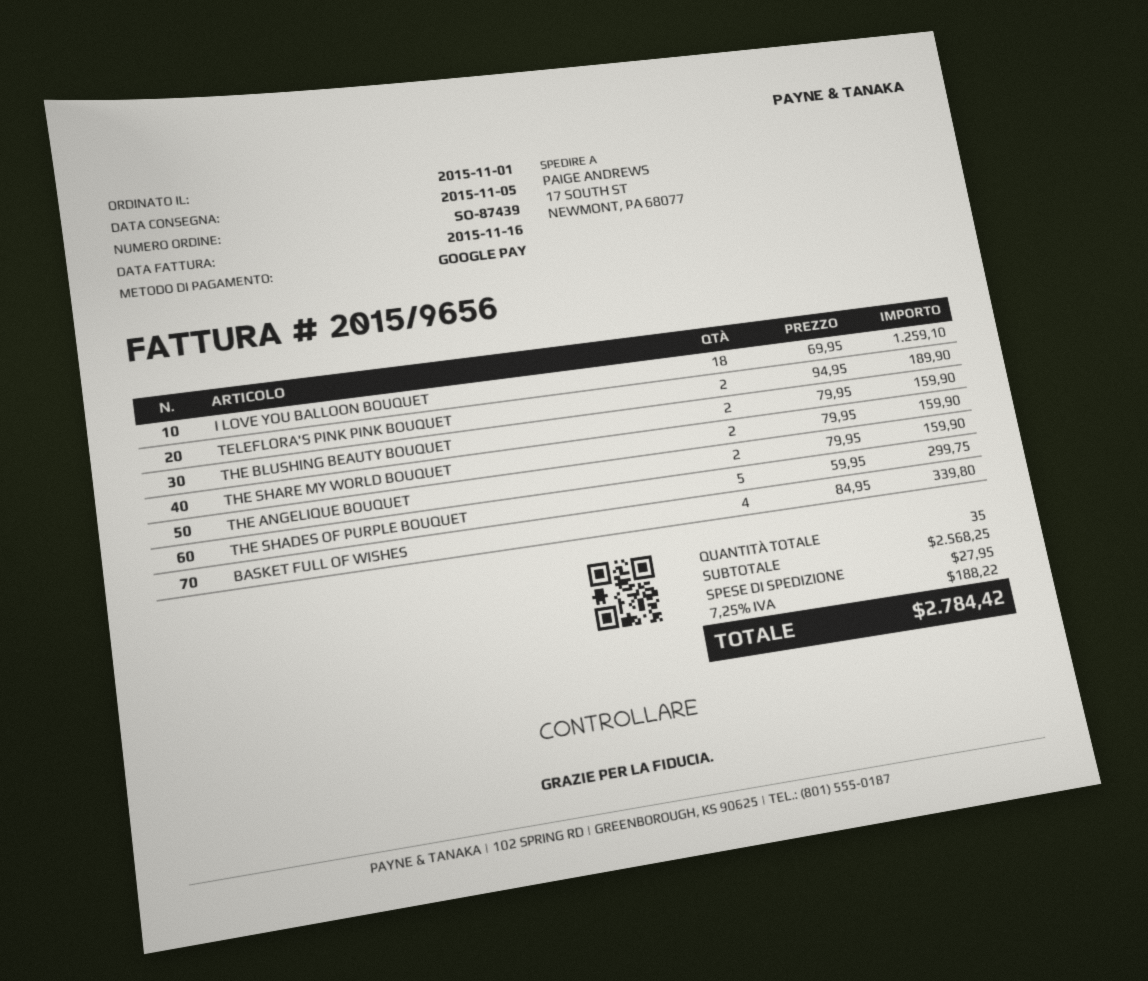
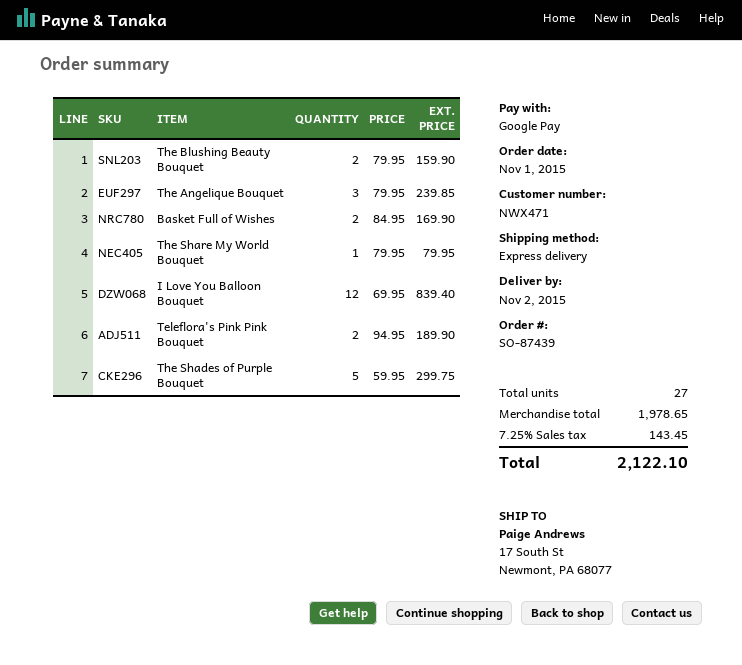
delivery date: 2015-11-05 -> 2015-11-02
I LOVE YOU BALLOON BOUQUET: 18 x 69.95 = 1259.10 -> 12 x 69.95 = 839.40
THE SHARE MY WORLD BOUQUET: 2 x 79.95 = 159.90 -> 1 x 79.95 = 79.95
THE ANGELIQUE BOUQUET: 2 x 79.95 = 159.90 -> 3 x 79.95 = 239.85
BASKET FULL OF WISHES: 4 x 84.95 = 339.80 -> 2 x 84.95 = 169.90
total quantity: 35 -> 27
subtotal: 2568.25 -> 1978.65
shipping: 27.95 -> none
tax: 7.25% = 188.22 -> 7.25% = 143.45
total: 2784.42 -> 2122.10

